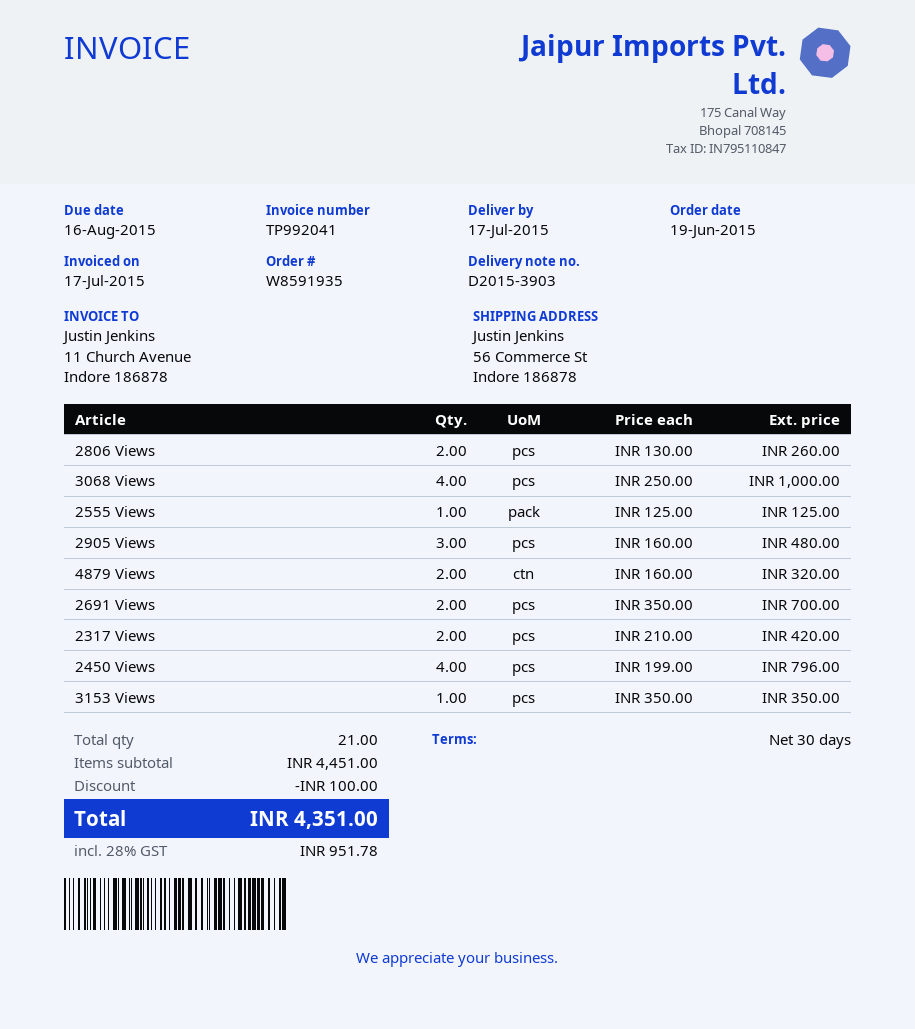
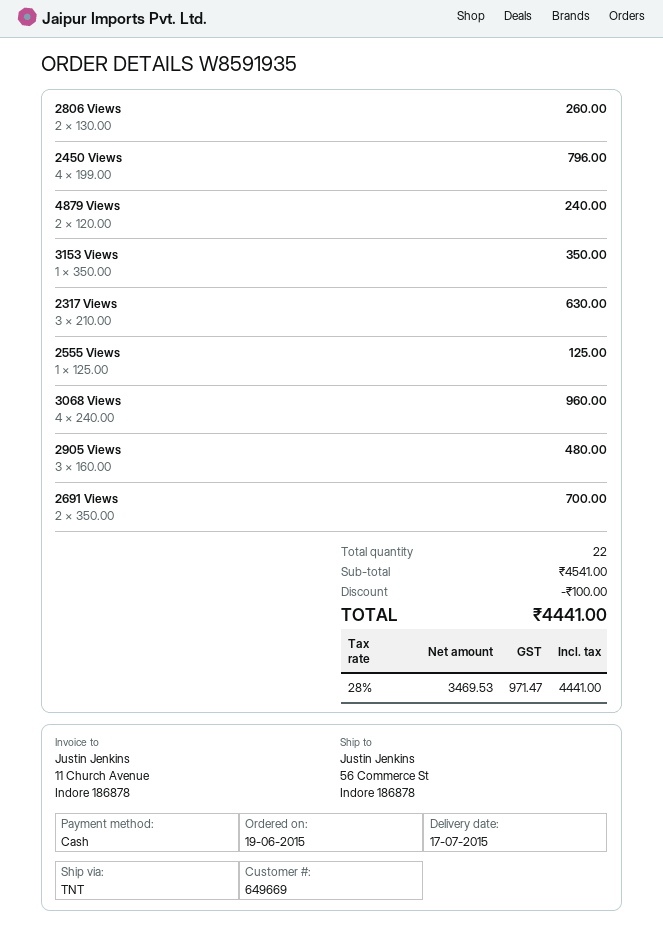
3068 Views: 4 x 250.00 = 1000.00 -> 4 x 240.00 = 960.00
4879 Views: 2 x 160.00 = 320.00 -> 2 x 120.00 = 240.00
2317 Views: 2 x 210.00 = 420.00 -> 3 x 210.00 = 630.00
total quantity: 21 -> 22
subtotal: 4451.00 -> 4541.00
tax: 28% = 951.78 -> 28% = 971.47
total: 4351.00 -> 4441.00

